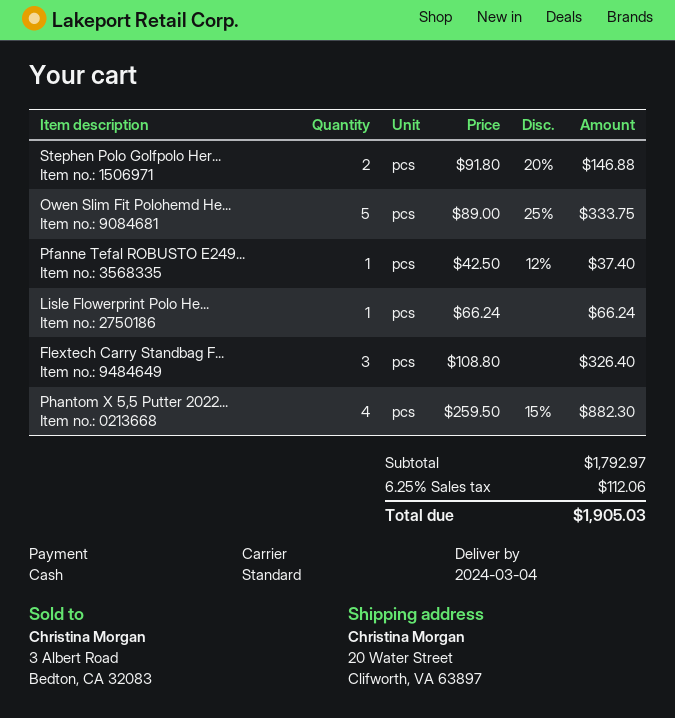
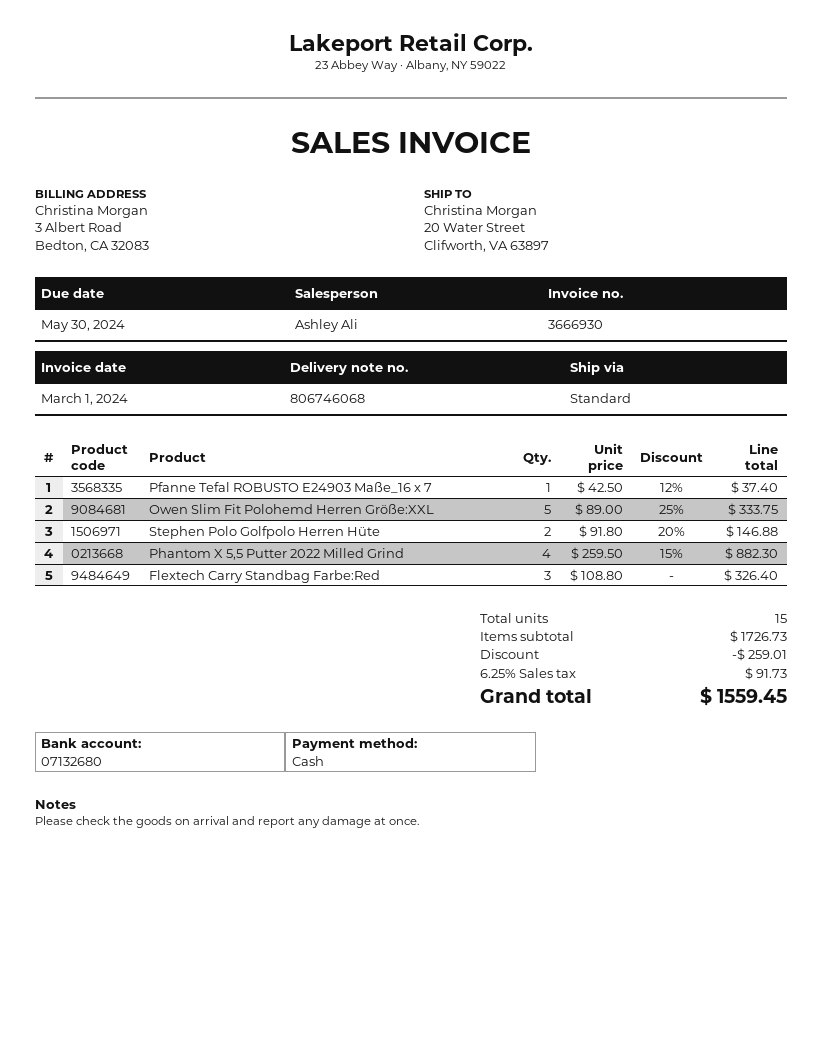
Lisle Flowerprint Polo He...: 1 x 66.24 = 66.24 -> none
subtotal: 1792.97 -> 1726.73
discount: none -> 259.01
tax: 6.25% = 112.06 -> 6.25% = 91.73
total: 1905.03 -> 1559.45

